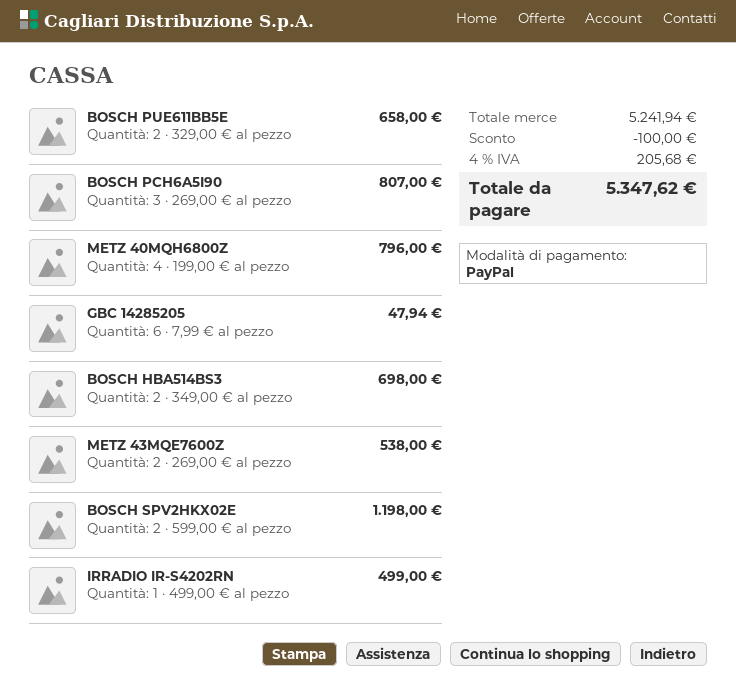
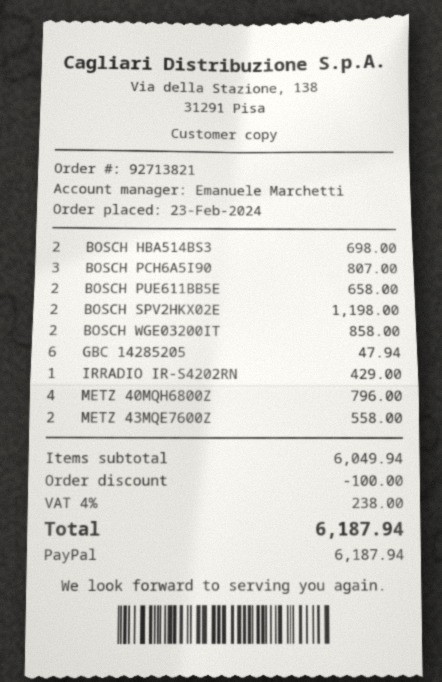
METZ 43MQE7600Z: 2 for 538.00 -> 2 for 558.00
IRRADIO IR-S4202RN: 1 for 499.00 -> 1 for 429.00
BOSCH WGE03200IT: none -> 2 for 858.00
subtotal: 5241.94 -> 6049.94
tax: 4% = 205.68 -> 4% = 238.00
total: 5347.62 -> 6187.94

